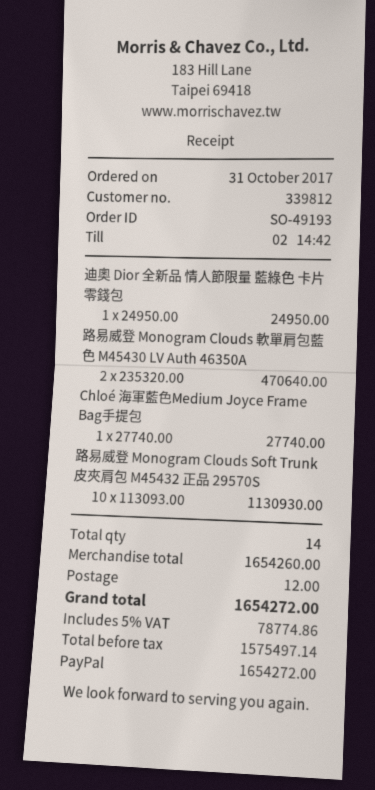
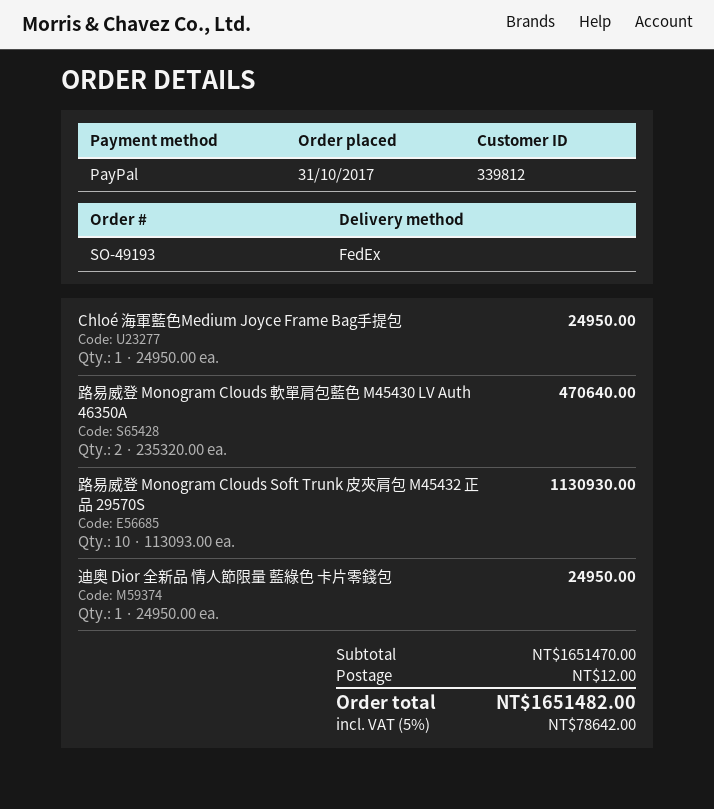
Chloé 海軍藍色Medium Joyce Frame Bag手提包: 1 x 27740.00 = 27740.00 -> 1 x 24950.00 = 24950.00
subtotal: 1654260.00 -> 1651470.00
tax: 5% = 78774.86 -> 5% = 78642.00
total: 1654272.00 -> 1651482.00

